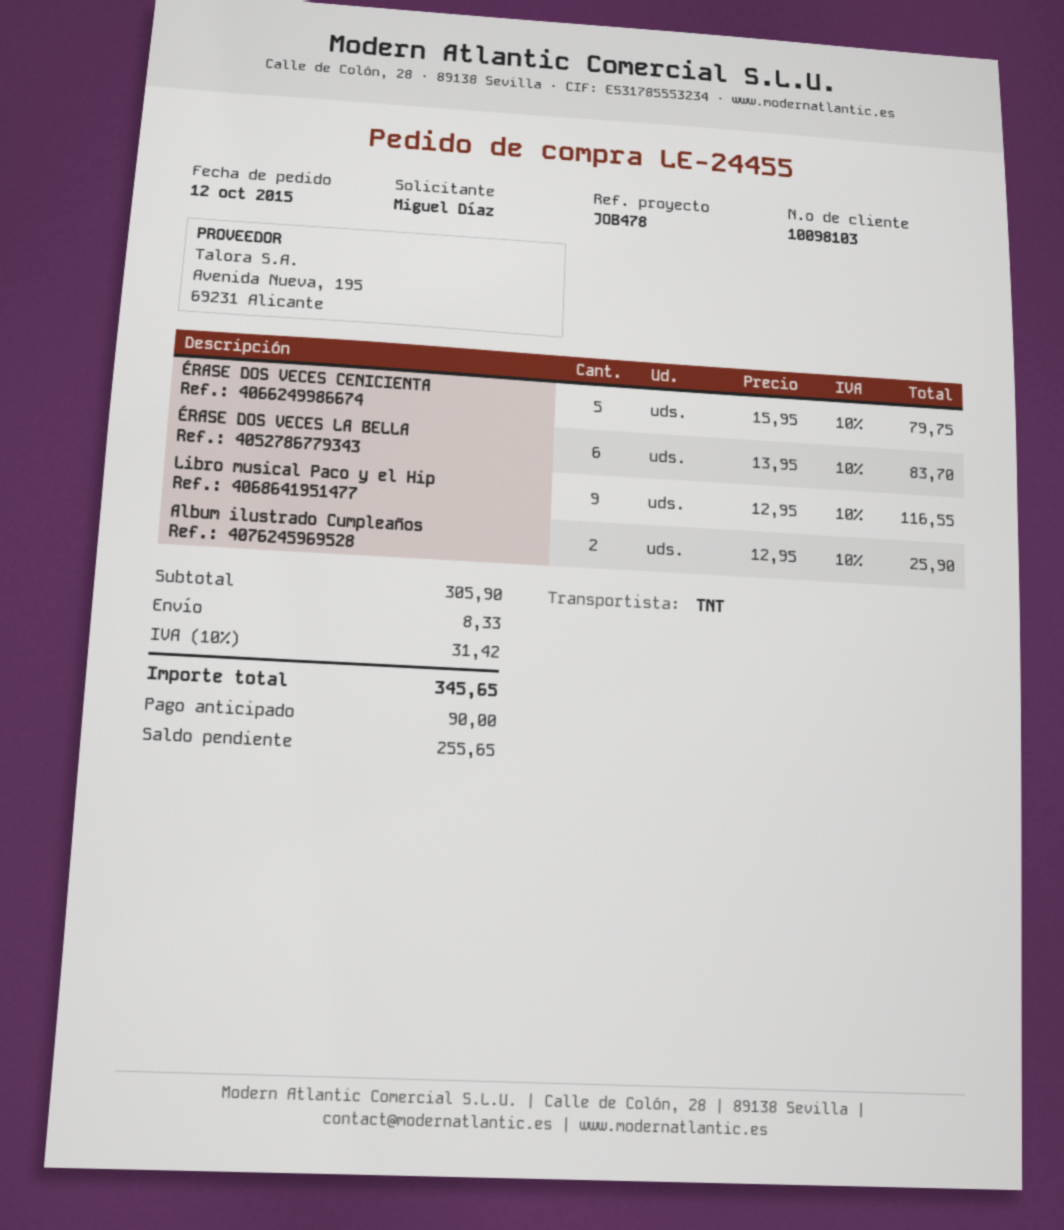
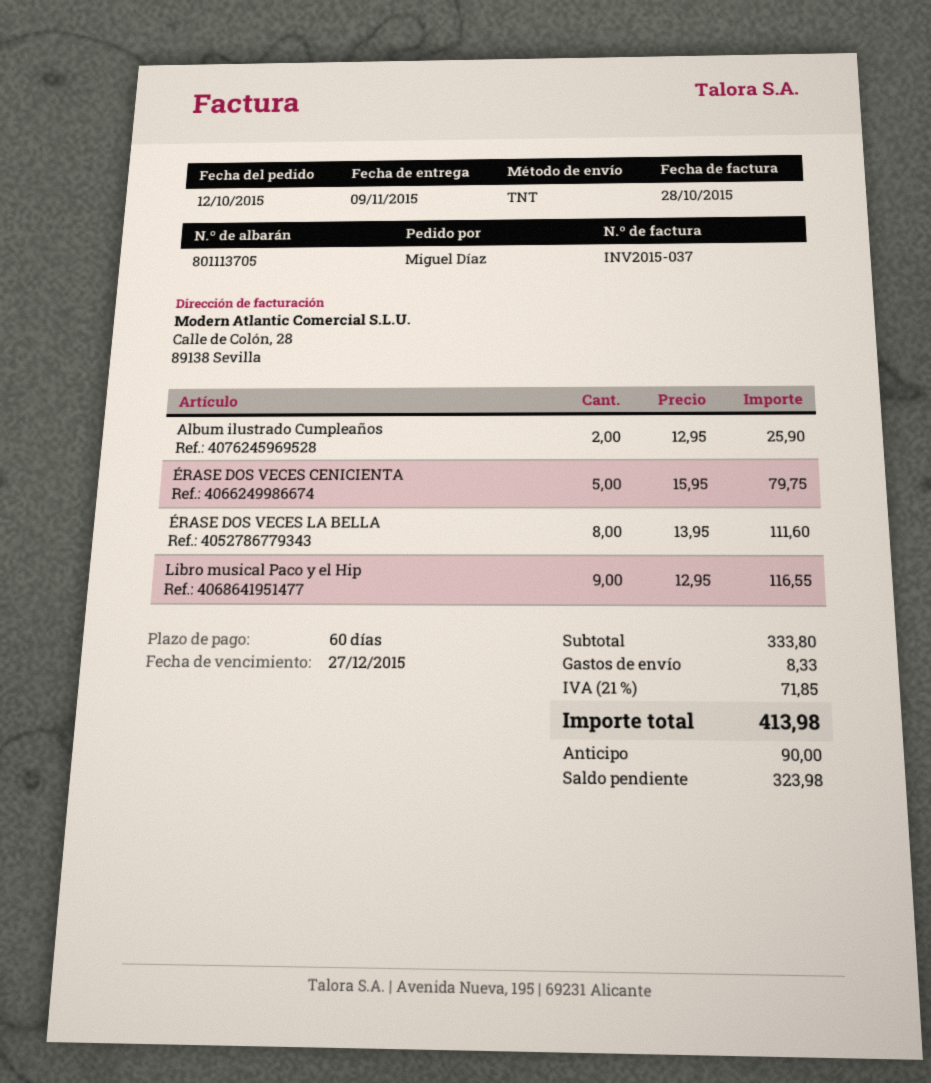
ÉRASE DOS VECES LA BELLA: 6 x 13.95 = 83.70 -> 8 x 13.95 = 111.60
subtotal: 305.90 -> 333.80
tax: 10% = 31.42 -> 21% = 71.85
total: 345.65 -> 413.98
balance: 255.65 -> 323.98

